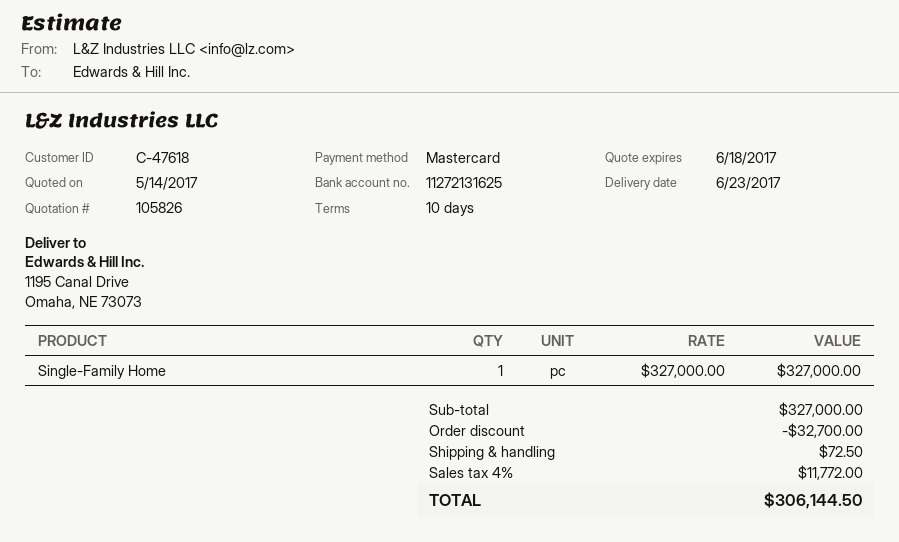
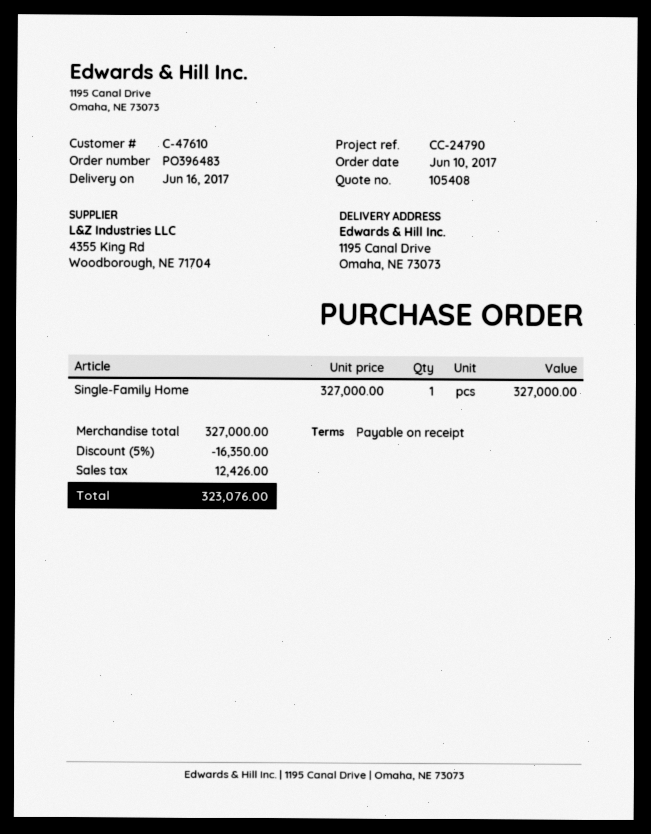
quote number: 105826 -> 105408
delivery date: 2017-06-23 -> 2017-06-16
payment terms: 10 days -> on receipt
customer number: C-47618 -> C-47610
discount: 32700.00 -> 16350.00
shipping: 72.50 -> none
tax: 11772.00 -> 12426.00
total: 306144.50 -> 323076.00

